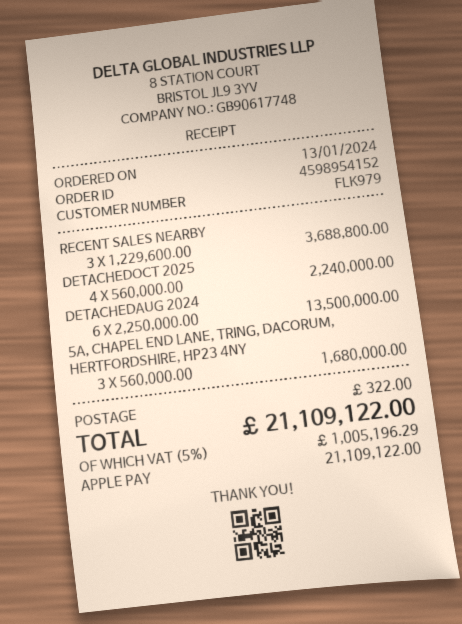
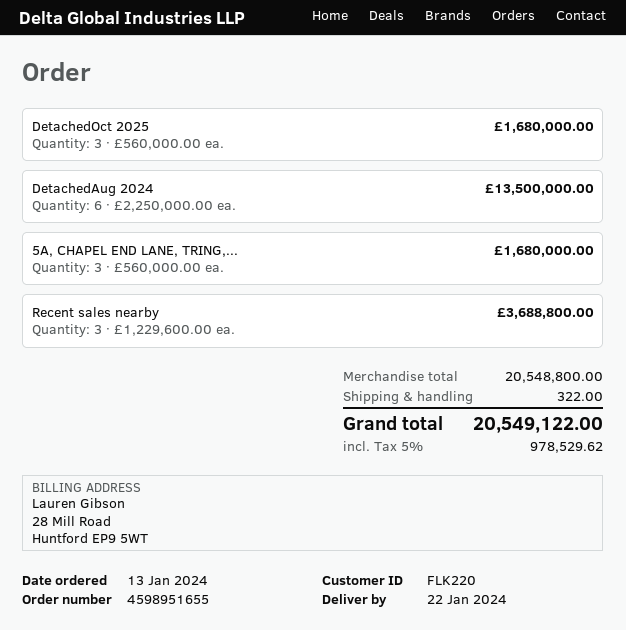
order number: 4598954152 -> 4598951655
customer number: FLK979 -> FLK220
DETACHEDOCT 2025: 4 x 560000.00 = 2240000.00 -> 3 x 560000.00 = 1680000.00
tax: 5% = 1005196.29 -> 5% = 978529.62
total: 21109122.00 -> 20549122.00

